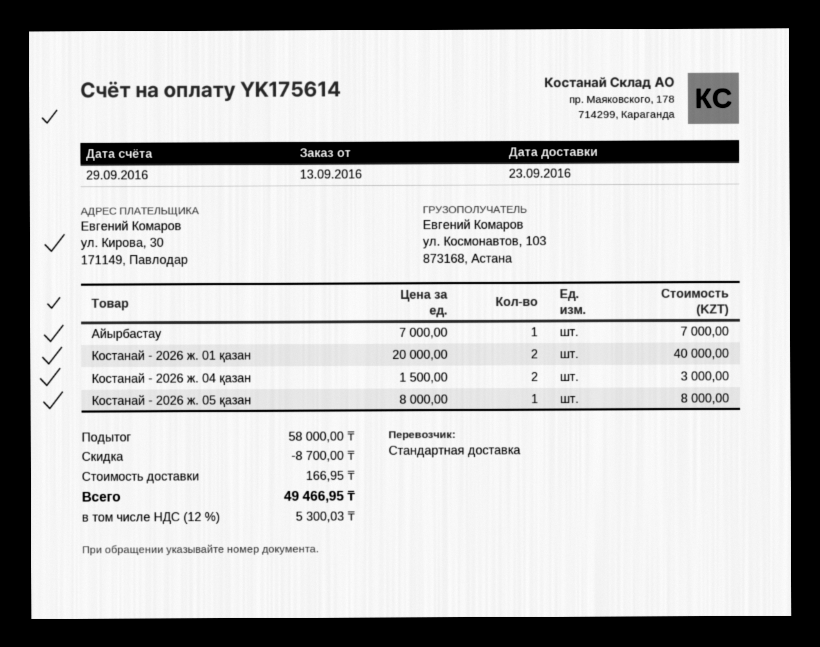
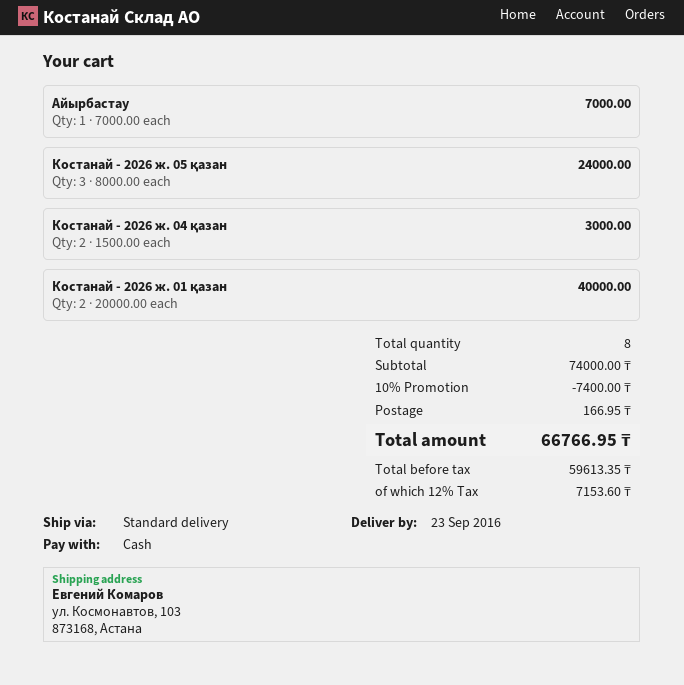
Костанай - 2026 ж. 05 қазан: 1 x 8000.00 = 8000.00 -> 3 x 8000.00 = 24000.00
subtotal: 58000.00 -> 74000.00
discount: 8700.00 -> 7400.00
tax: 12% = 5300.03 -> 12% = 7153.60
total: 49466.95 -> 66766.95

